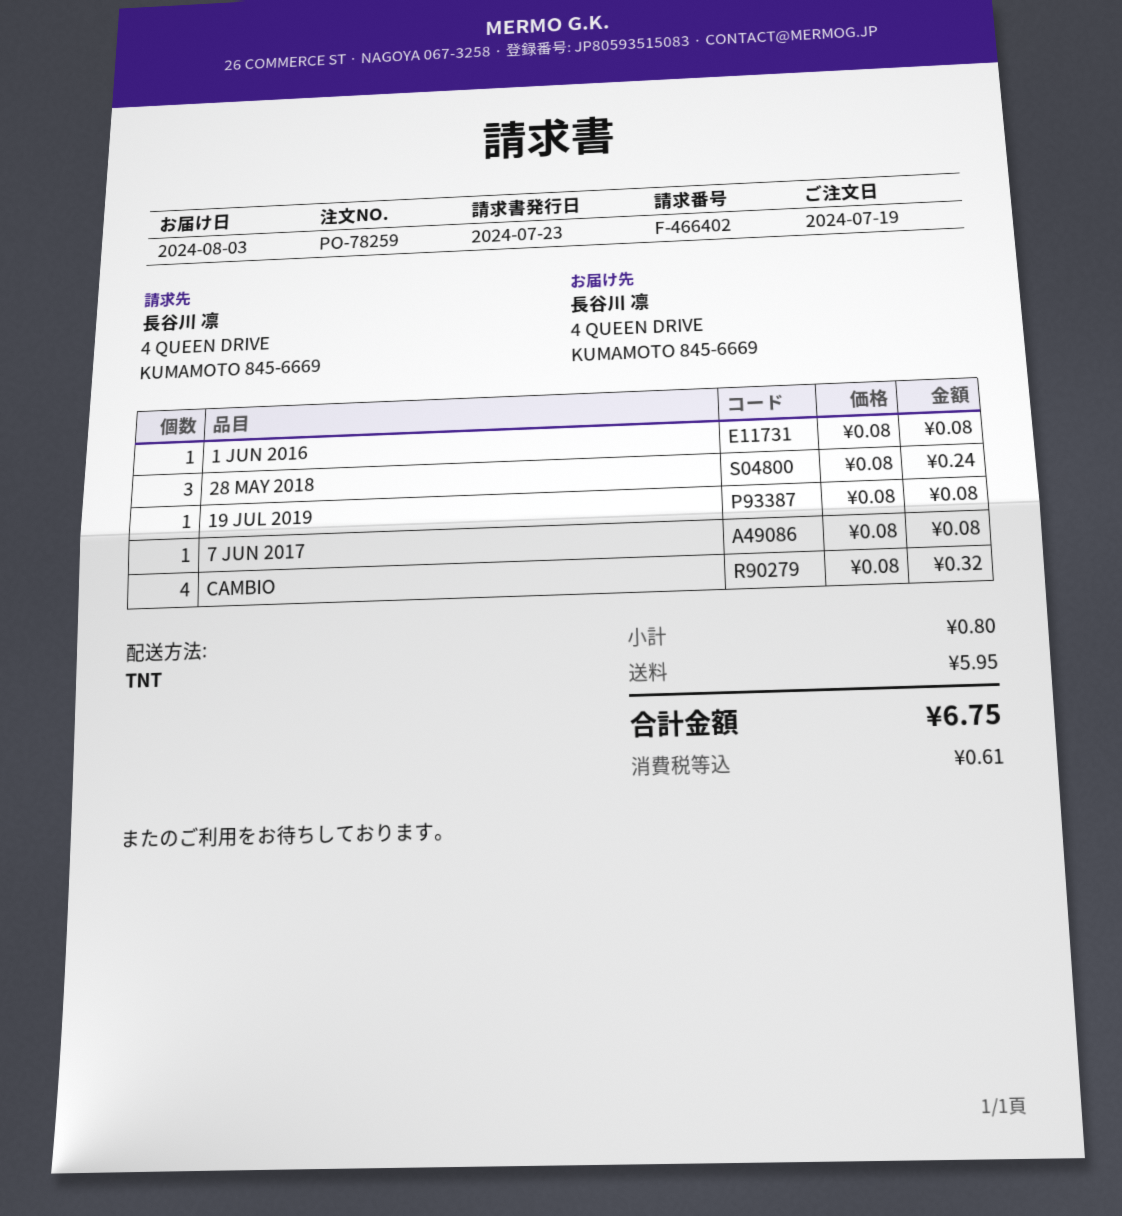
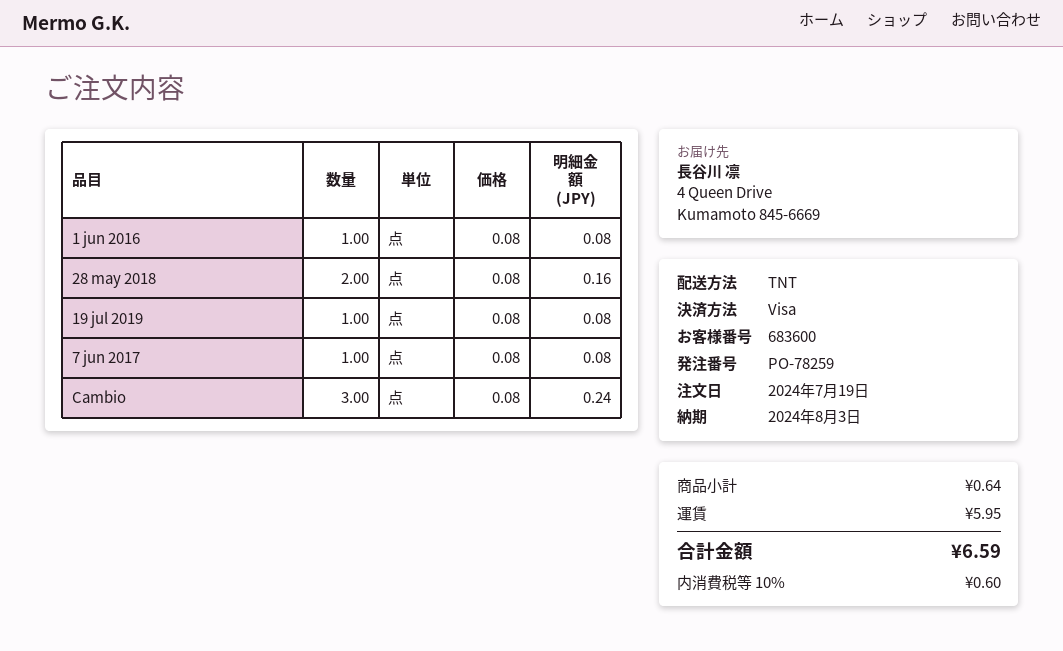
28 MAY 2018: 3 x 0.08 = 0.24 -> 2 x 0.08 = 0.16
CAMBIO: 4 x 0.08 = 0.32 -> 3 x 0.08 = 0.24
subtotal: 0.80 -> 0.64
tax: 0.61 -> 0.60
total: 6.75 -> 6.59

